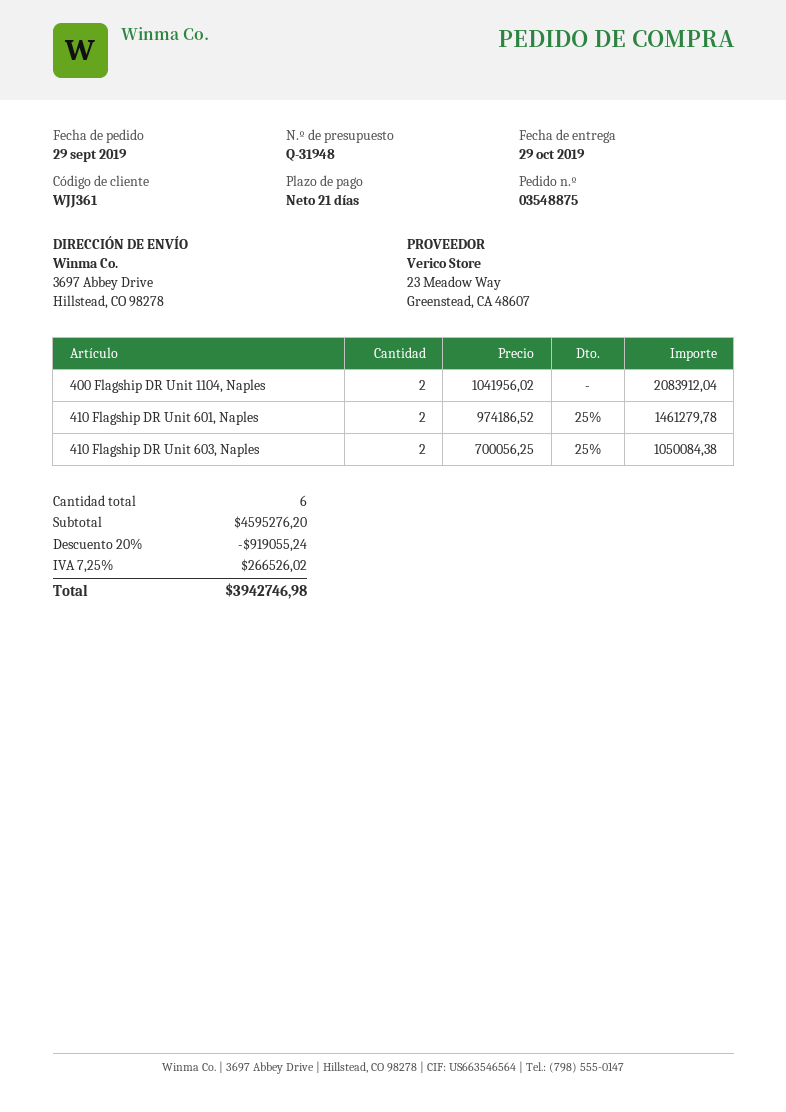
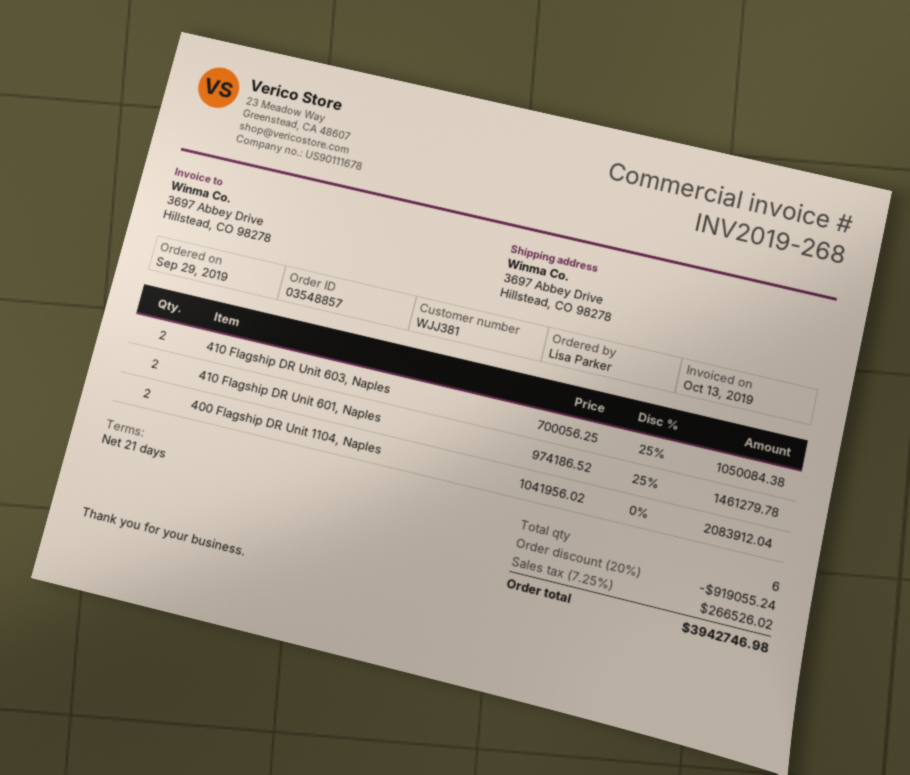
order number: 03548875 -> 03548857
customer number: WJJ361 -> WJJ381

